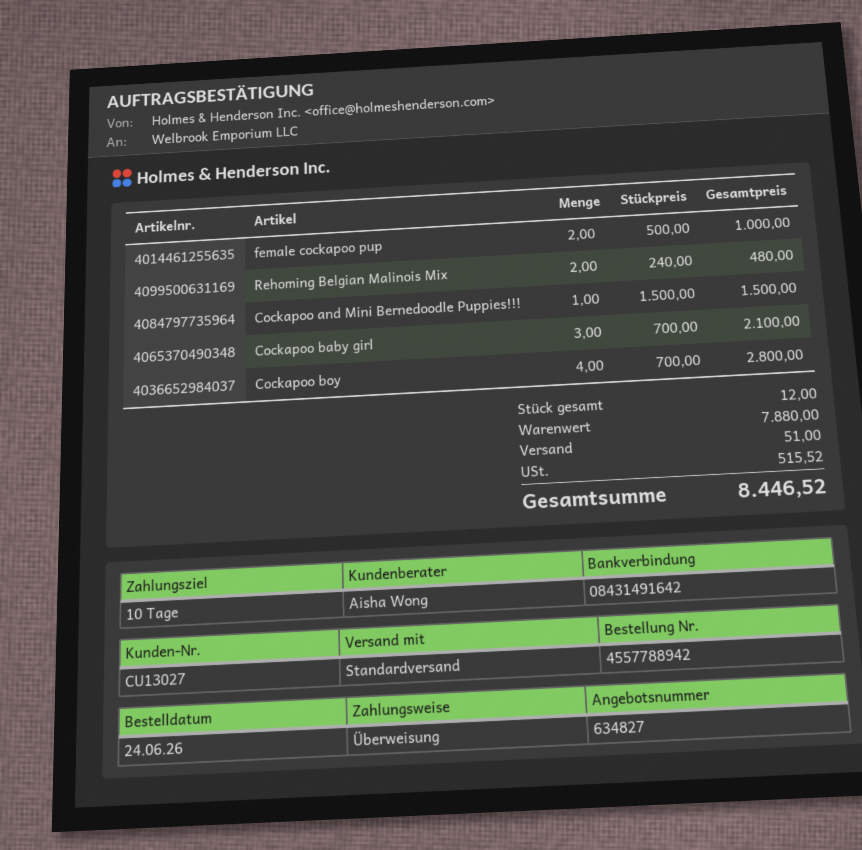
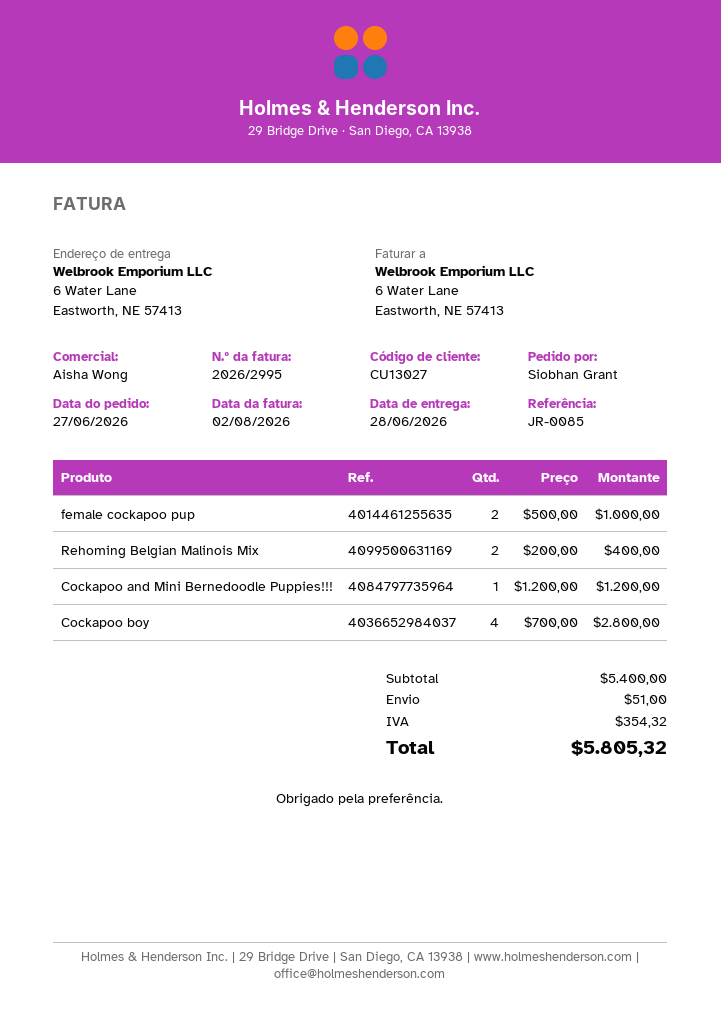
order date: 2026-06-24 -> 2026-06-27
Rehoming Belgian Malinois Mix: 2 x 240.00 = 480.00 -> 2 x 200.00 = 400.00
Cockapoo and Mini Bernedoodle Puppies!!!: 1 x 1500.00 = 1500.00 -> 1 x 1200.00 = 1200.00
Cockapoo baby girl: 3 x 700.00 = 2100.00 -> none
subtotal: 7880.00 -> 5400.00
tax: 515.52 -> 354.32
total: 8446.52 -> 5805.32

